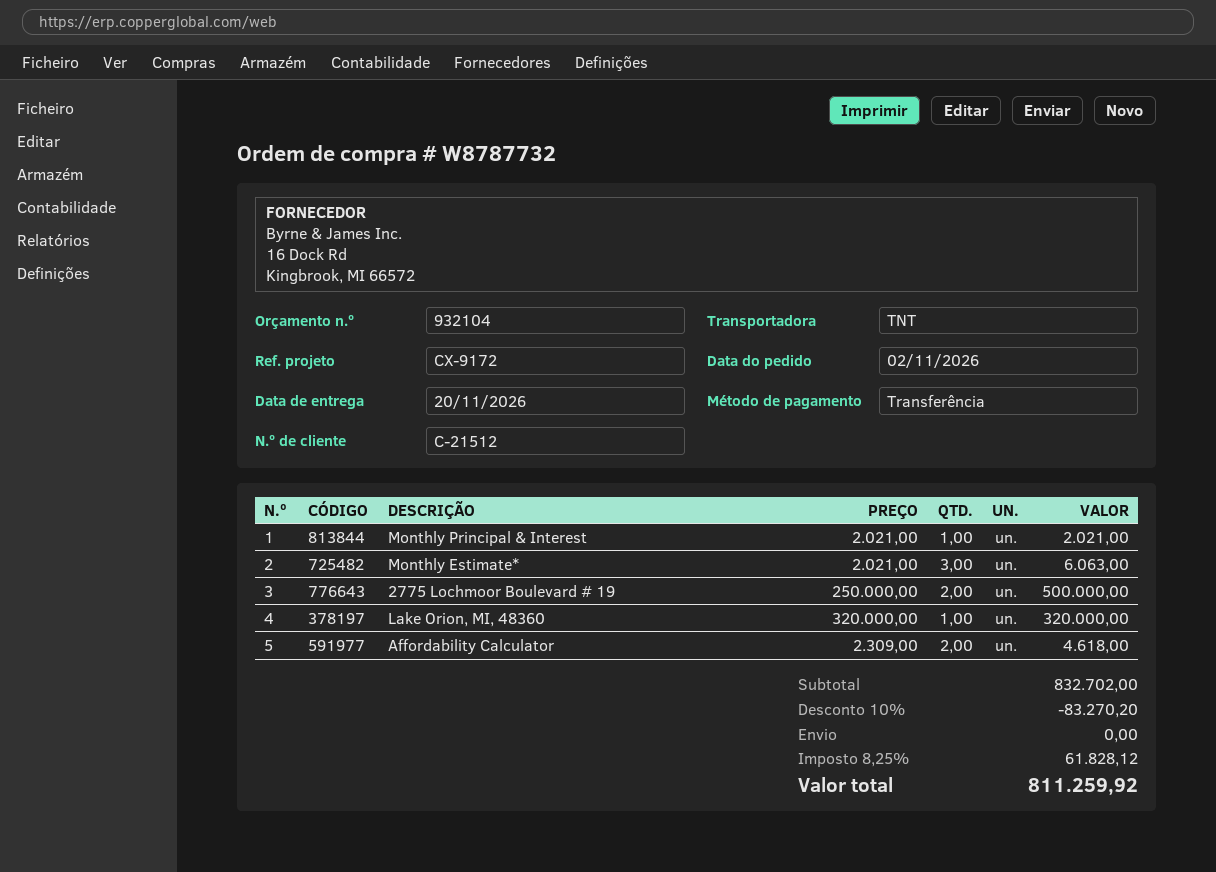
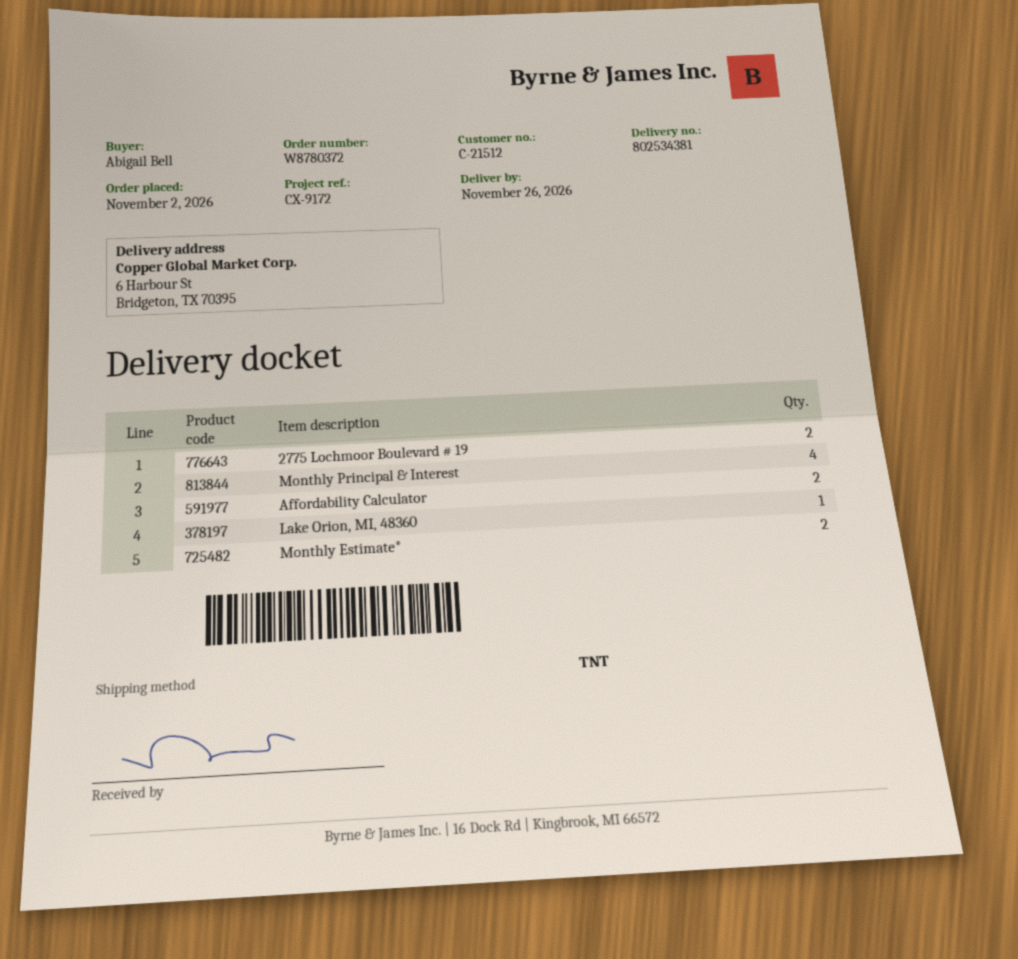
order number: W8787732 -> W8780372
delivery date: 2026-11-20 -> 2026-11-26
Monthly Principal & Interest: 1 -> 4
Monthly Estimate*: 3 -> 2

